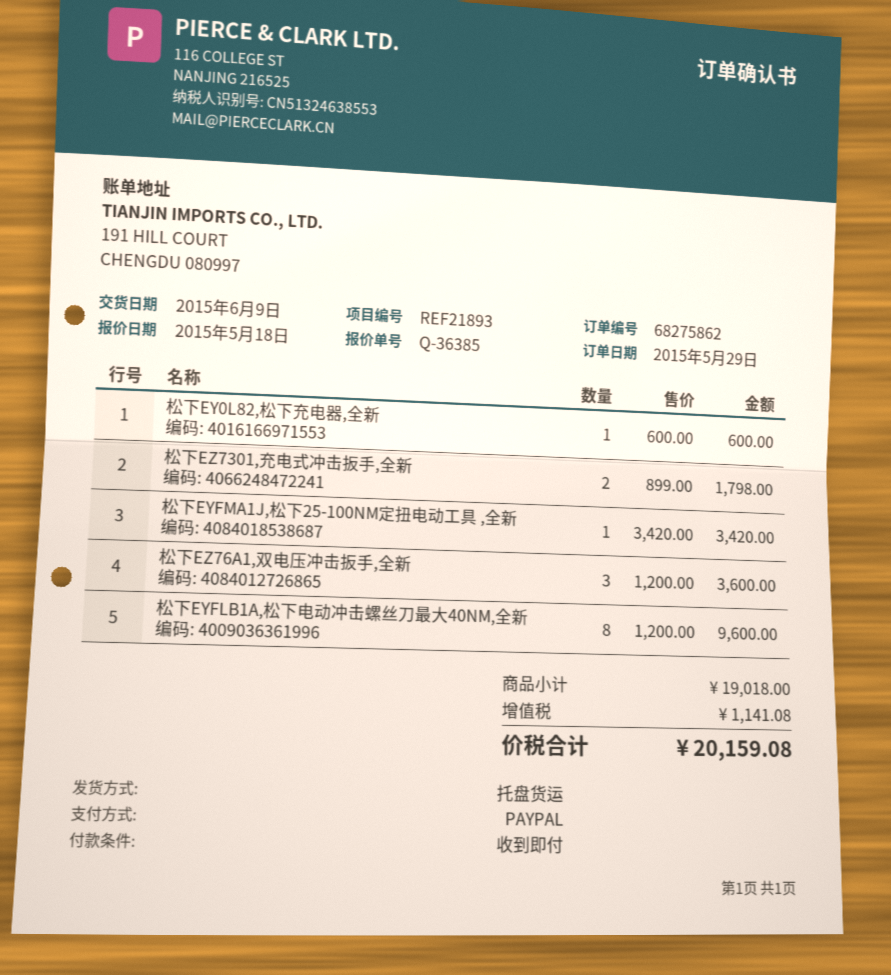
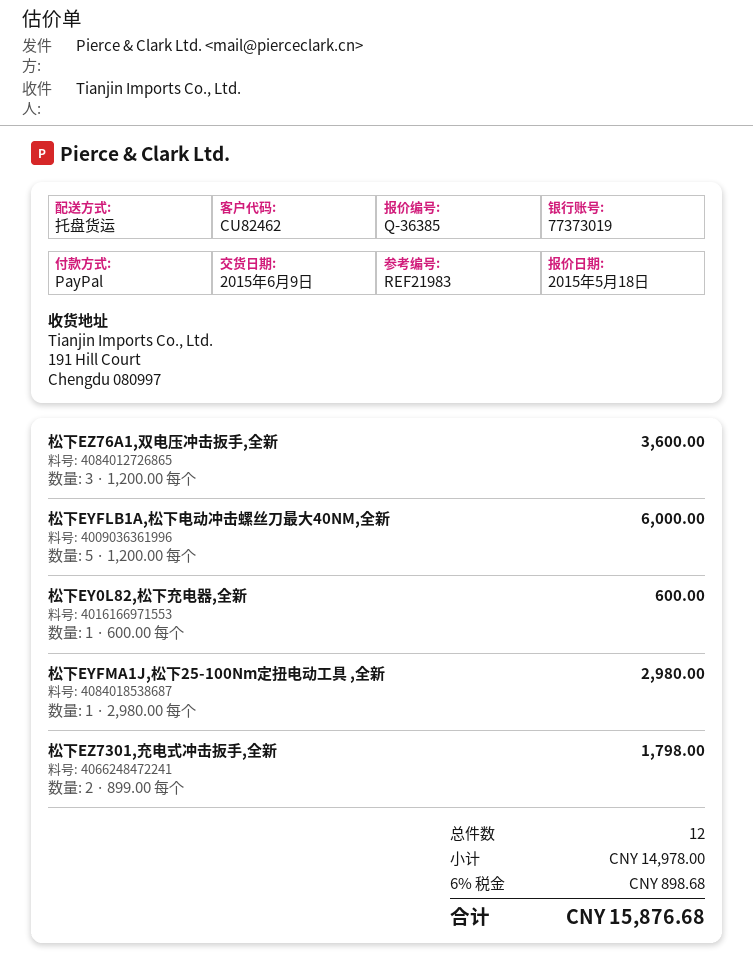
reference: REF21893 -> REF21983
松下EYFMA1J,松下25-100NM定扭电动工具 ,全新: 1 x 3420.00 = 3420.00 -> 1 x 2980.00 = 2980.00
松下EYFLB1A,松下电动冲击螺丝刀最大40NM,全新: 8 x 1200.00 = 9600.00 -> 5 x 1200.00 = 6000.00
subtotal: 19018.00 -> 14978.00
tax: 1141.08 -> 898.68
total: 20159.08 -> 15876.68

